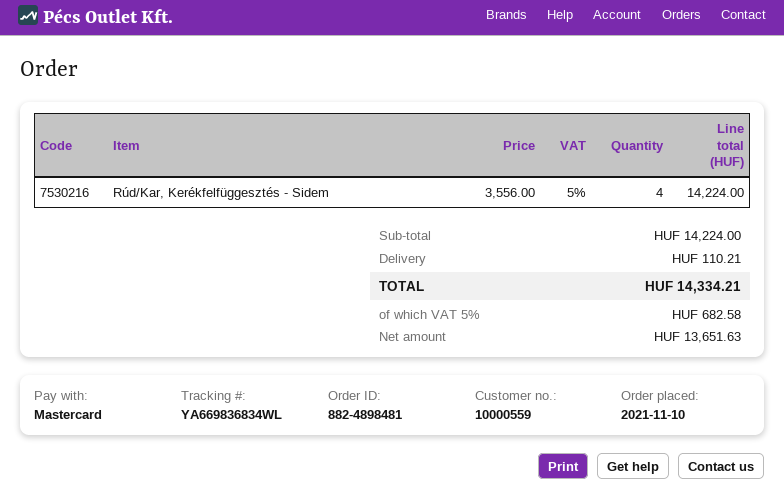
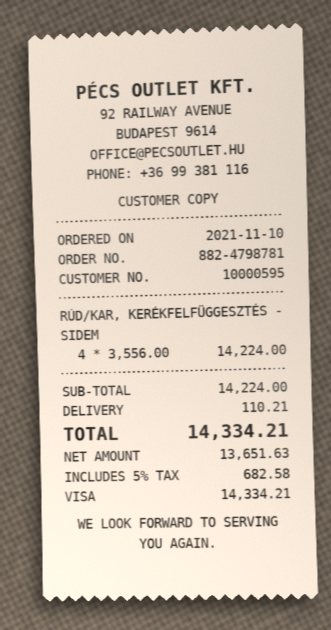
order number: 882-4898481 -> 882-4798781
customer number: 10000559 -> 10000595
payment method: Mastercard -> Visa

